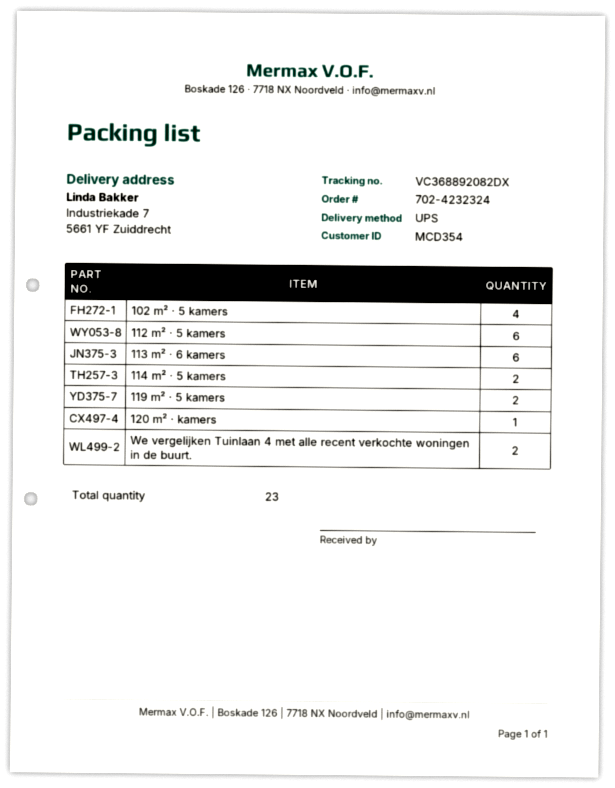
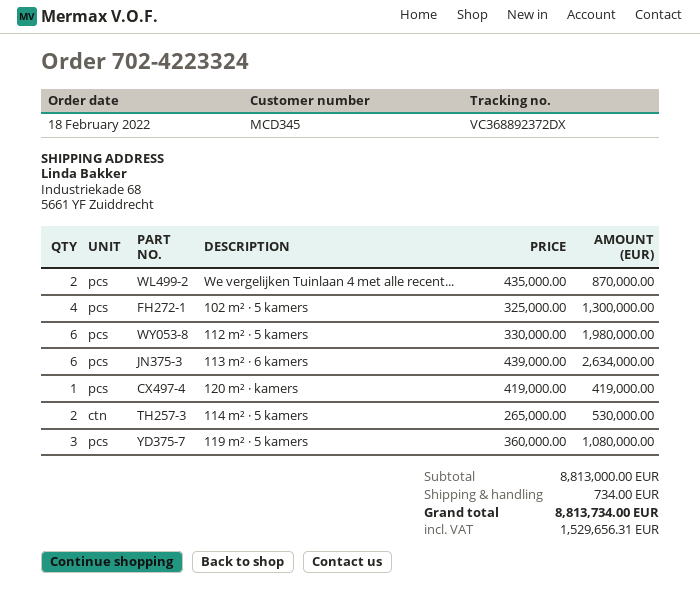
order number: 702-4232324 -> 702-4223324
customer number: MCD354 -> MCD345
tracking number: VC368892082DX -> VC368892372DX
ship to: Industriekade 7, 5661 YF Zuiddrecht -> Industriekade 68, 5661 YF Zuiddrecht
119 m² · 5 kamers: 2 -> 3

